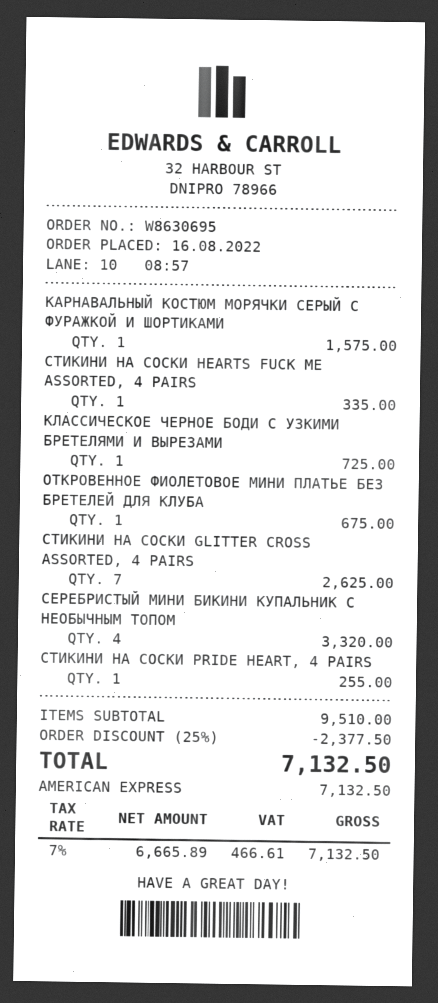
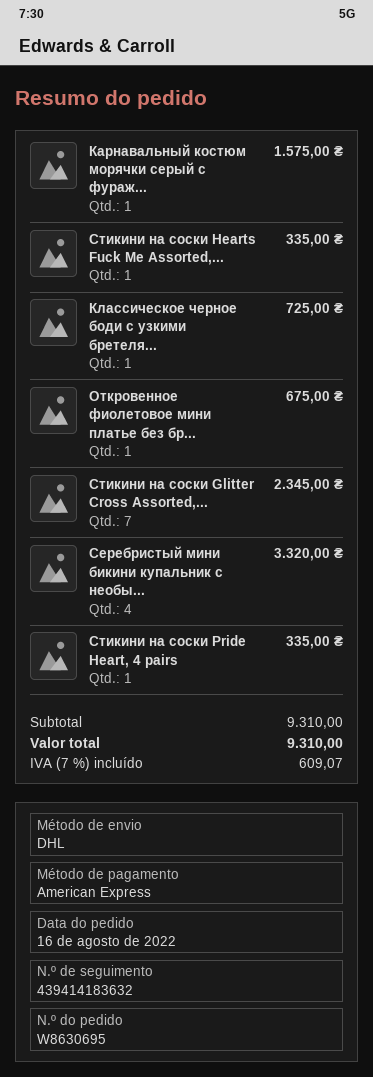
СТИКИНИ НА СОСКИ GLITTER CROSS ASSORTED, 4 PAIRS: 7 for 2625.00 -> 7 for 2345.00
СТИКИНИ НА СОСКИ PRIDE HEART, 4 PAIRS: 1 for 255.00 -> 1 for 335.00
subtotal: 9510.00 -> 9310.00
discount: 25% = 2377.50 -> none
tax: 7% = 466.61 -> 7% = 609.07
total: 7132.50 -> 9310.00

